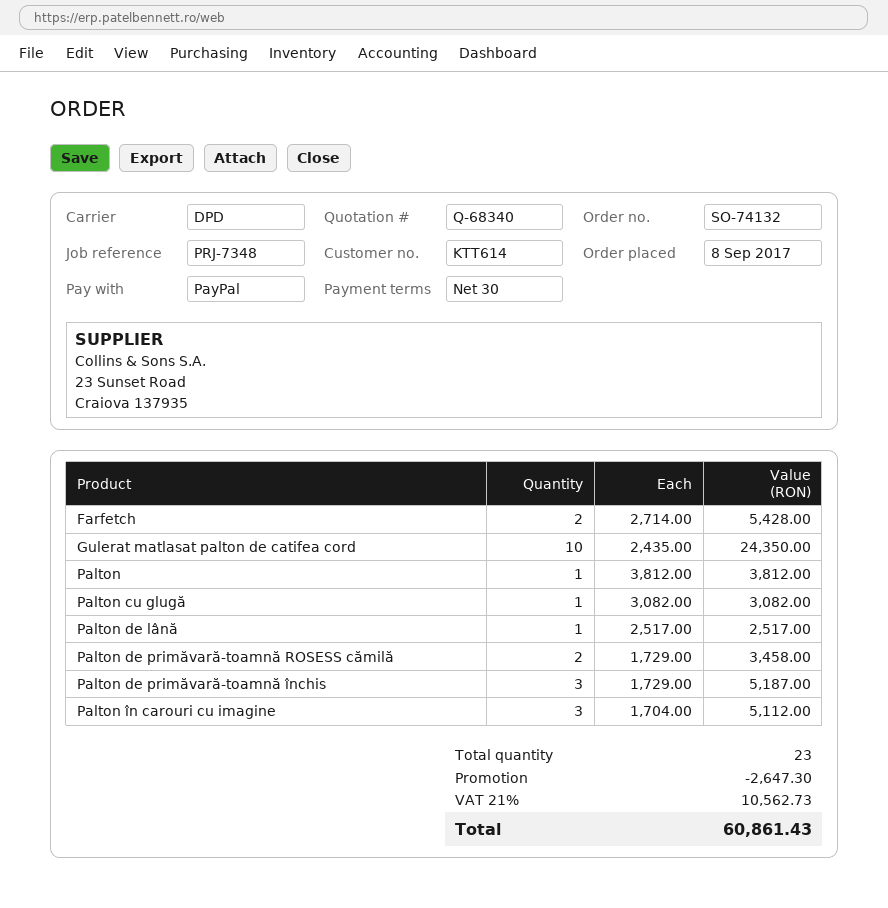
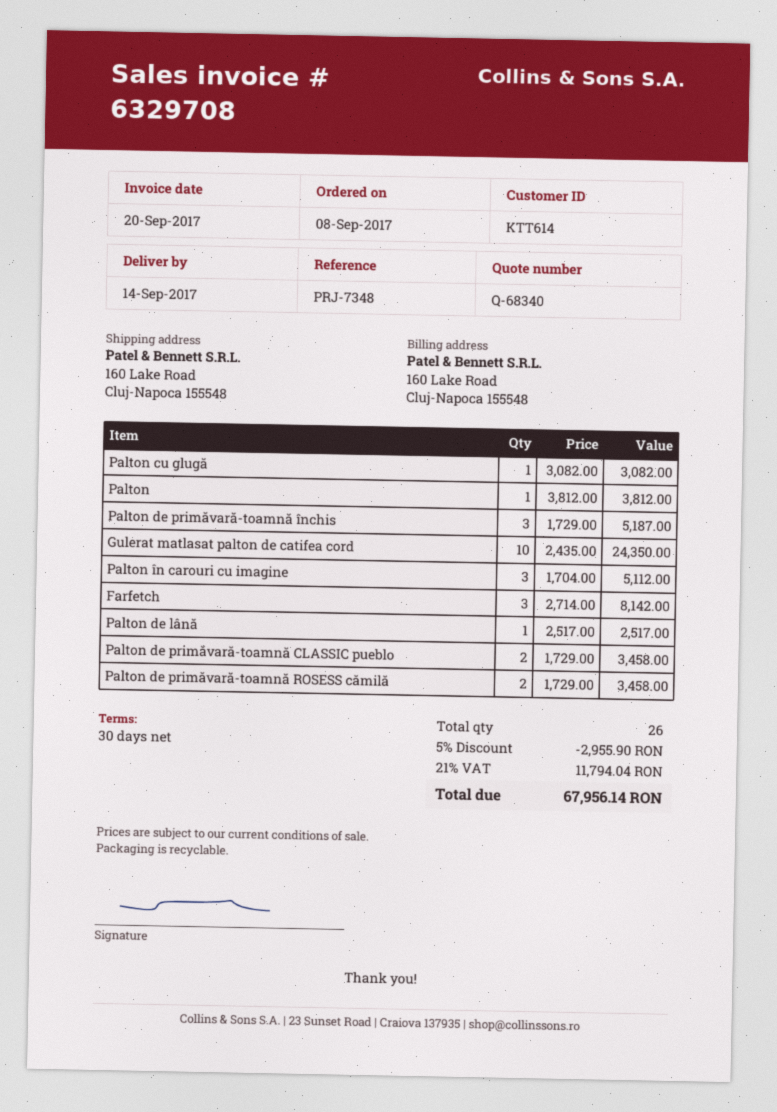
Farfetch: 2 x 2714.00 = 5428.00 -> 3 x 2714.00 = 8142.00
Palton de primăvară-toamnă CLASSIC pueblo: none -> 2 x 1729.00 = 3458.00
total quantity: 23 -> 26
discount: 2647.30 -> 2955.90
tax: 21% = 10562.73 -> 21% = 11794.04
total: 60861.43 -> 67956.14

